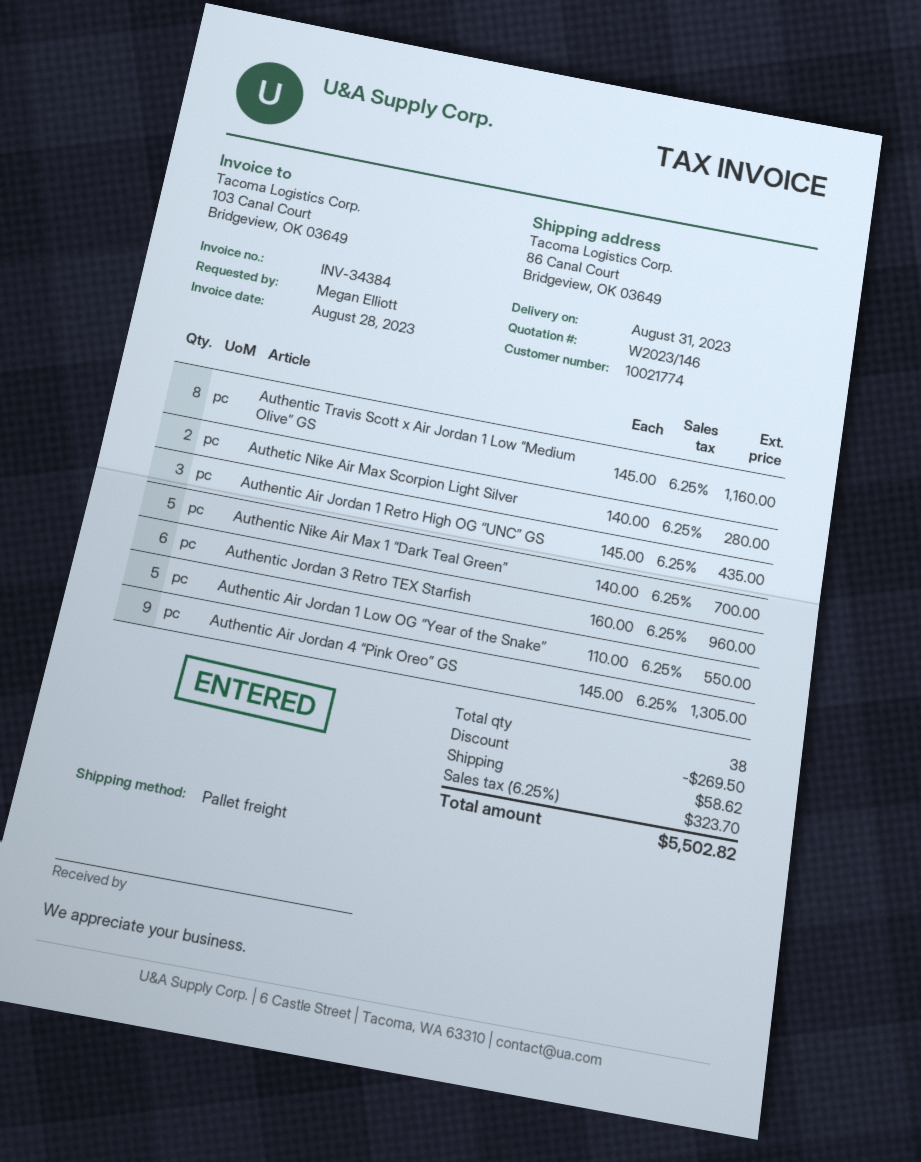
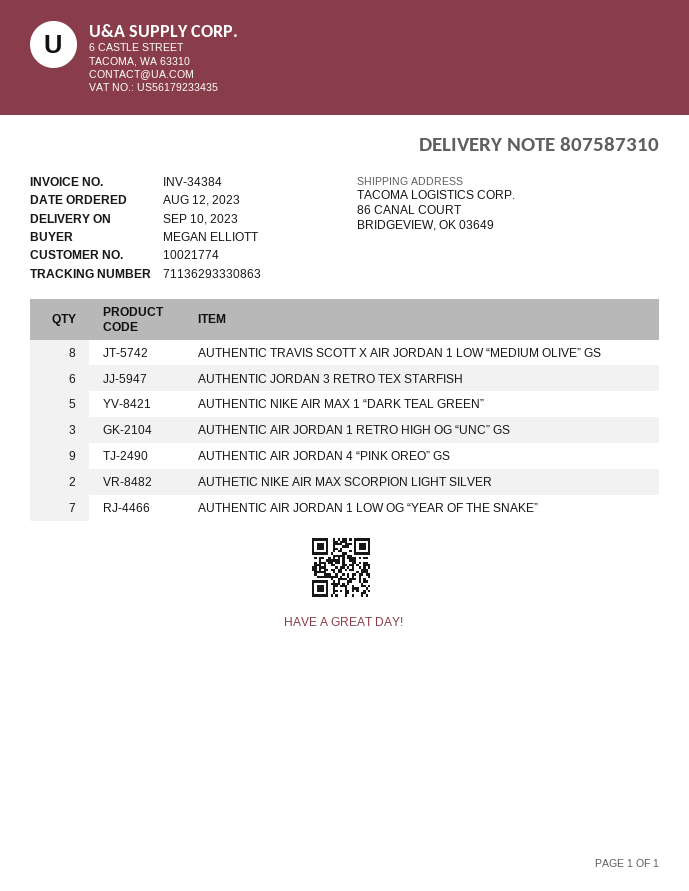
delivery date: 2023-08-31 -> 2023-09-10
Authentic Air Jordan 1 Low OG “Year of the Snake”: 5 -> 7

